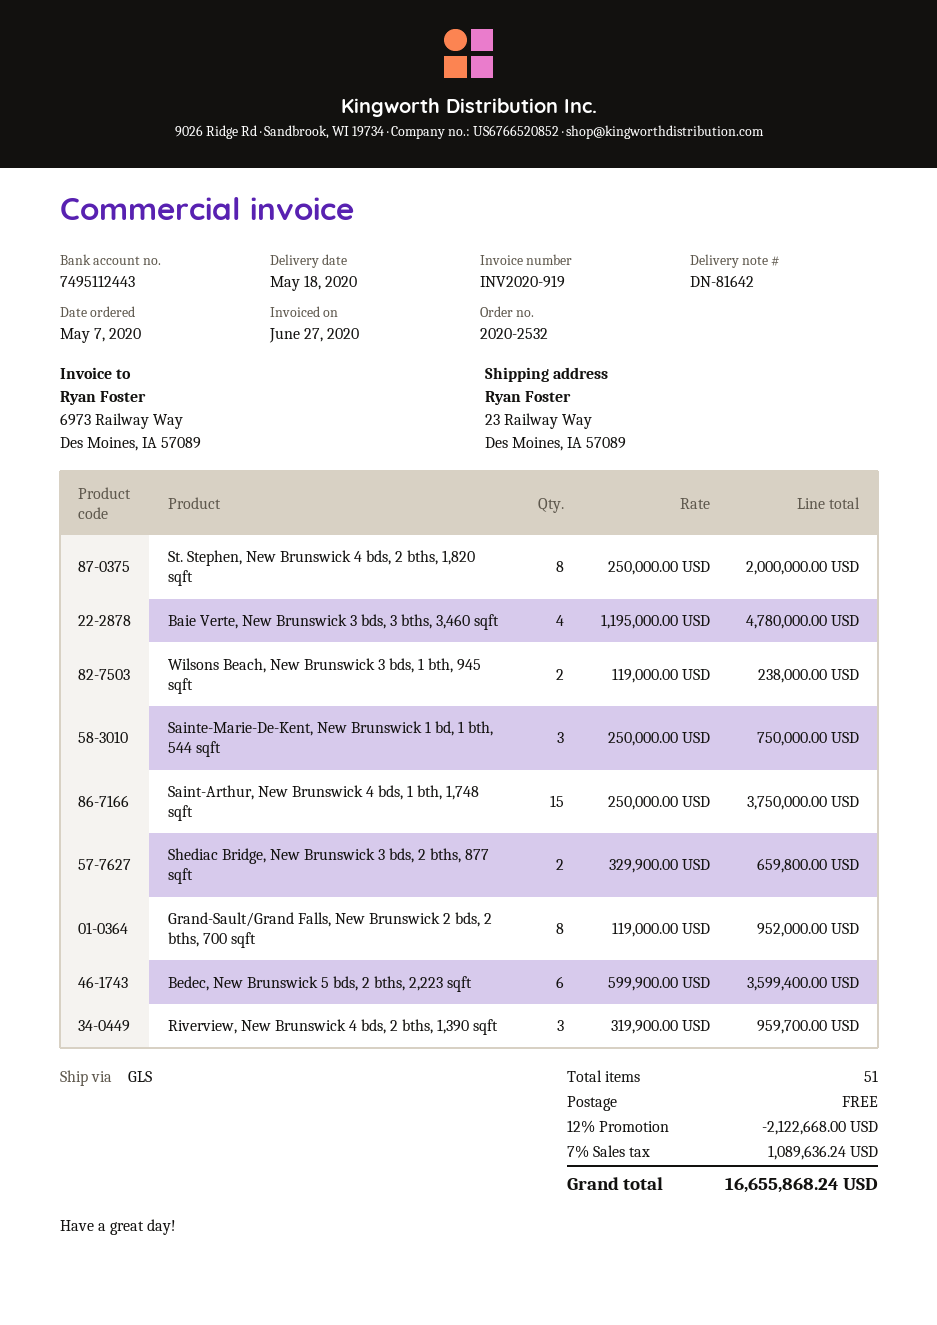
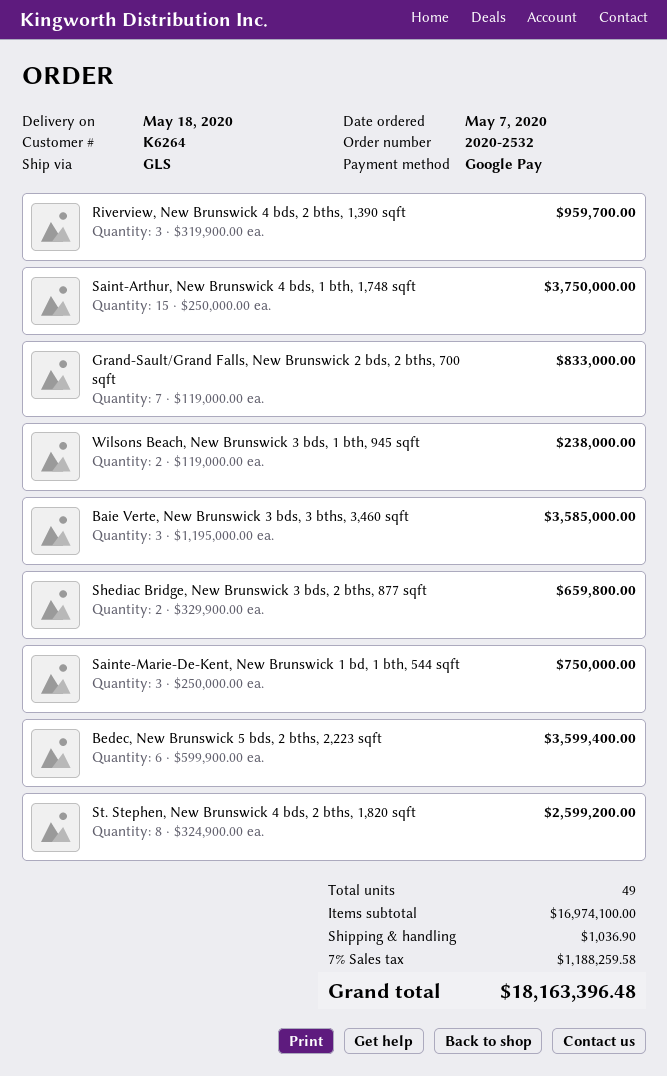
St. Stephen, New Brunswick 4 bds, 2 bths, 1,820 sqft: 8 x 250000.00 = 2000000.00 -> 8 x 324900.00 = 2599200.00
Baie Verte, New Brunswick 3 bds, 3 bths, 3,460 sqft: 4 x 1195000.00 = 4780000.00 -> 3 x 1195000.00 = 3585000.00
Grand-Sault/Grand Falls, New Brunswick 2 bds, 2 bths, 700 sqft: 8 x 119000.00 = 952000.00 -> 7 x 119000.00 = 833000.00
total quantity: 51 -> 49
discount: 12% = 2122668.00 -> none
shipping: 0.00 -> 1036.90
tax: 7% = 1089636.24 -> 7% = 1188259.58
total: 16655868.24 -> 18163396.48

